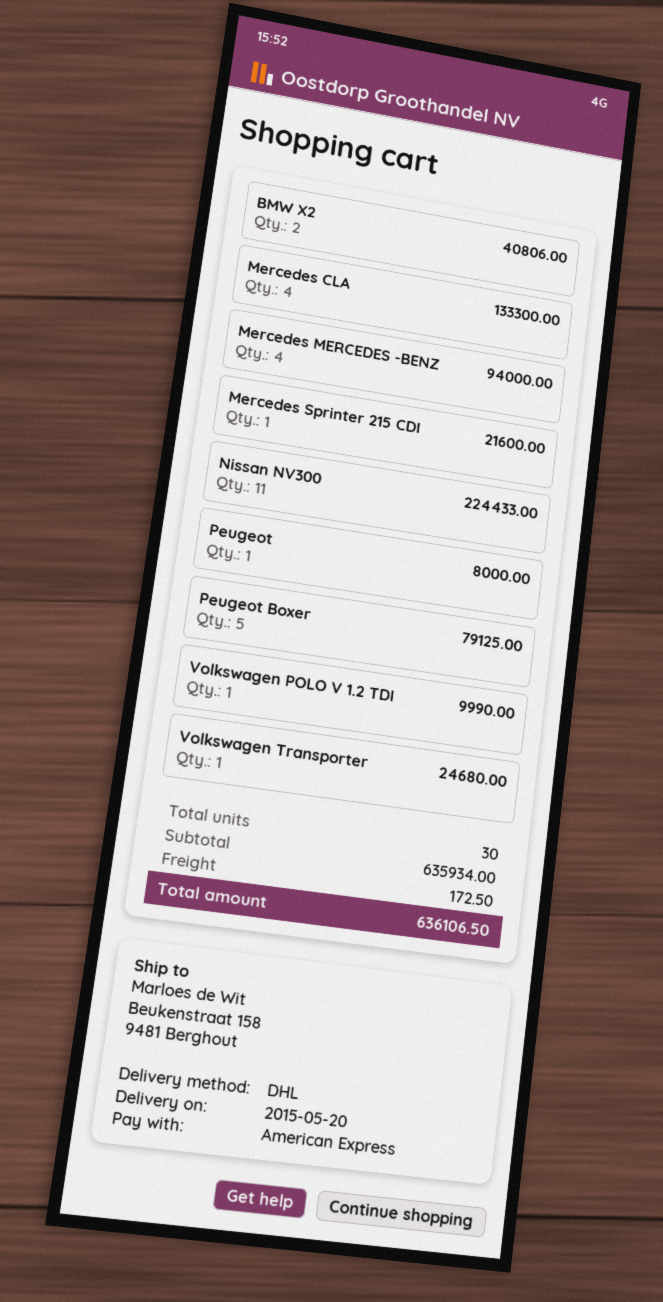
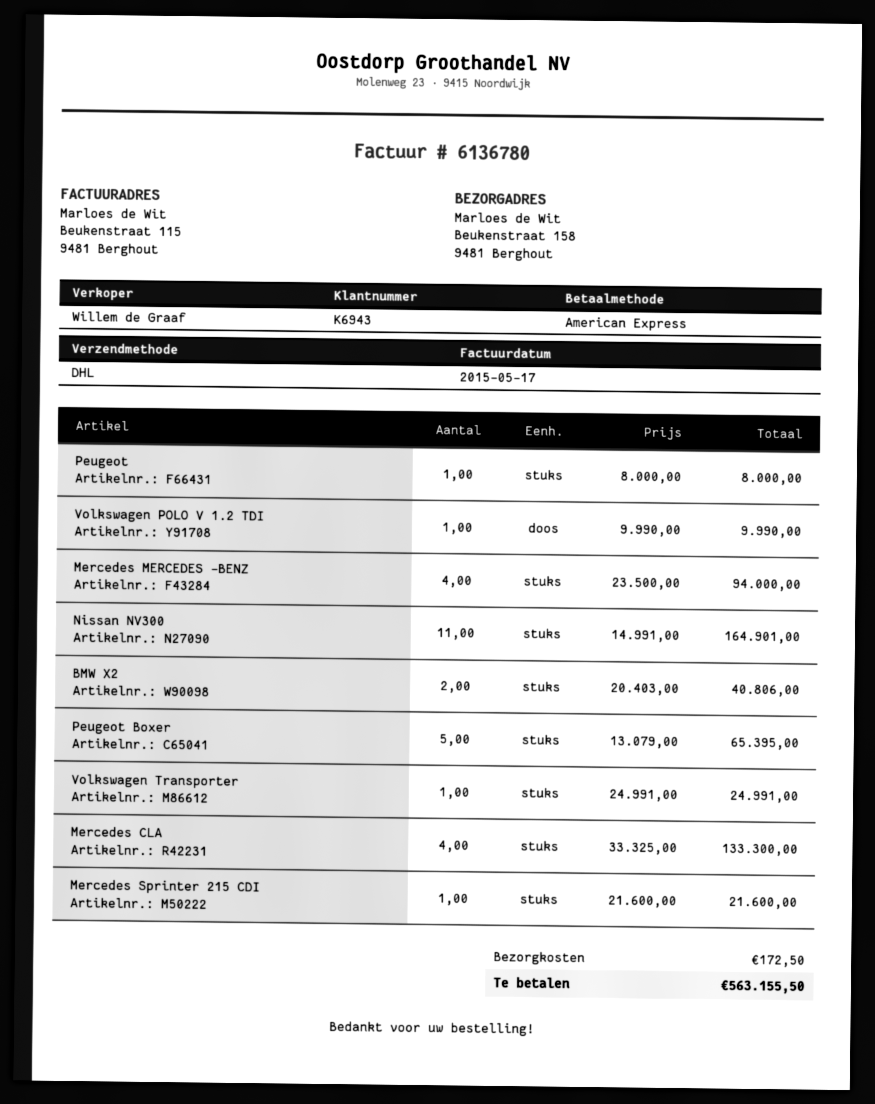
Nissan NV300: 11 for 224433.00 -> 11 for 164901.00
Peugeot Boxer: 5 for 79125.00 -> 5 for 65395.00
Volkswagen Transporter: 1 for 24680.00 -> 1 for 24991.00
total: 636106.50 -> 563155.50

